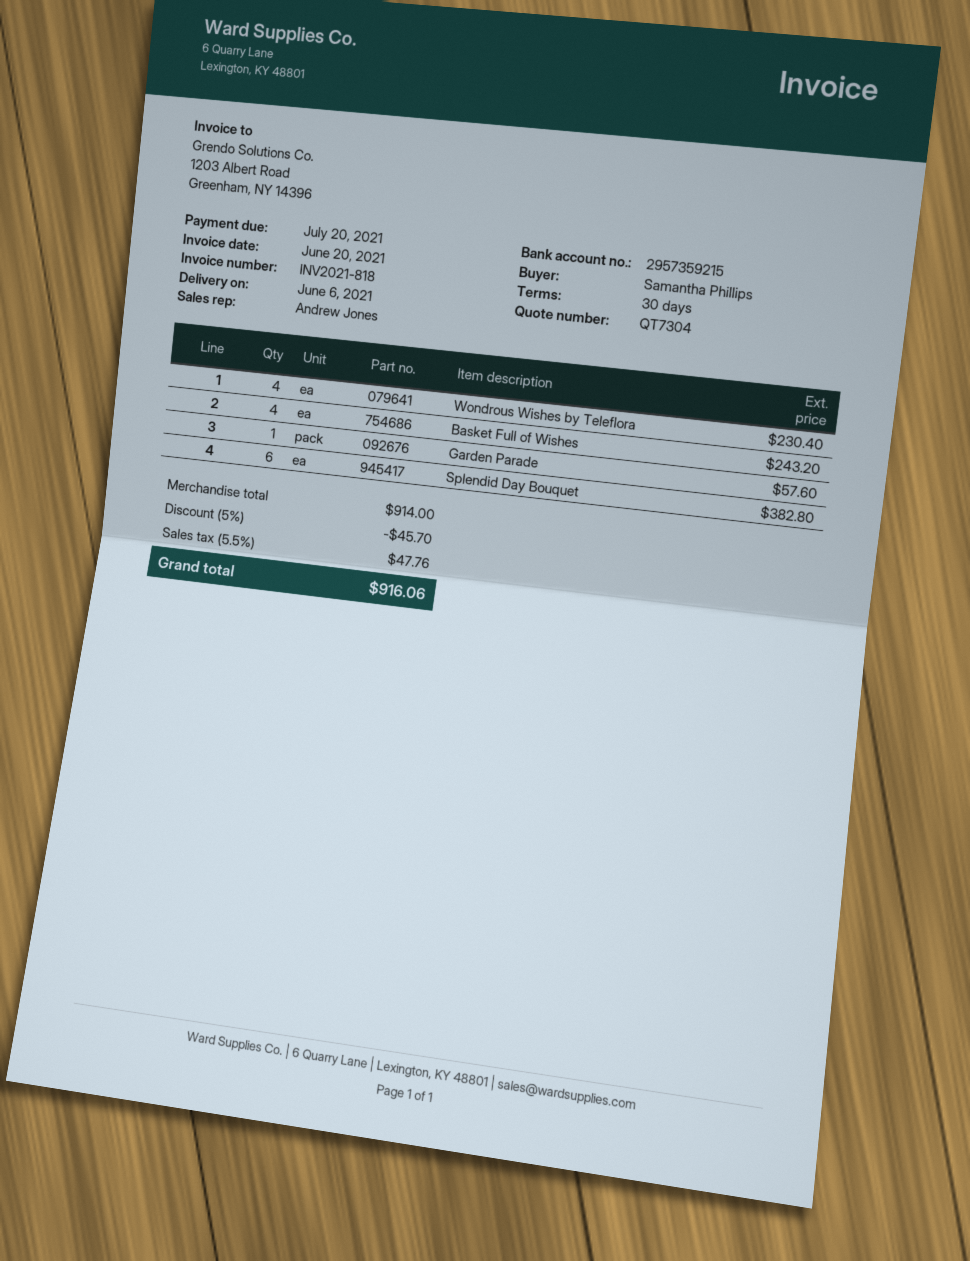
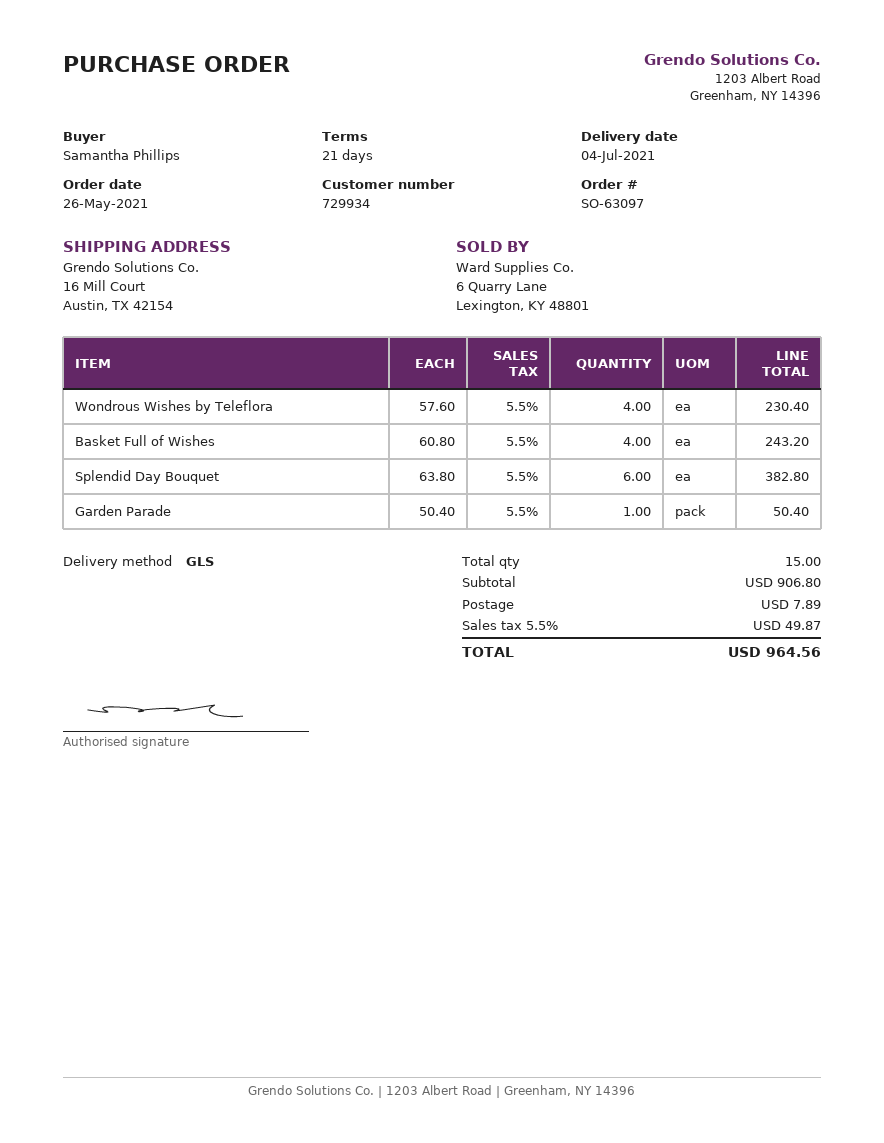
delivery date: 2021-06-06 -> 2021-07-04
payment terms: 30 days -> 21 days
Garden Parade: 1 for 57.60 -> 1 for 50.40
subtotal: 914.00 -> 906.80
discount: 5% = 45.70 -> none
shipping: none -> 7.89
tax: 5.5% = 47.76 -> 5.5% = 49.87
total: 916.06 -> 964.56

